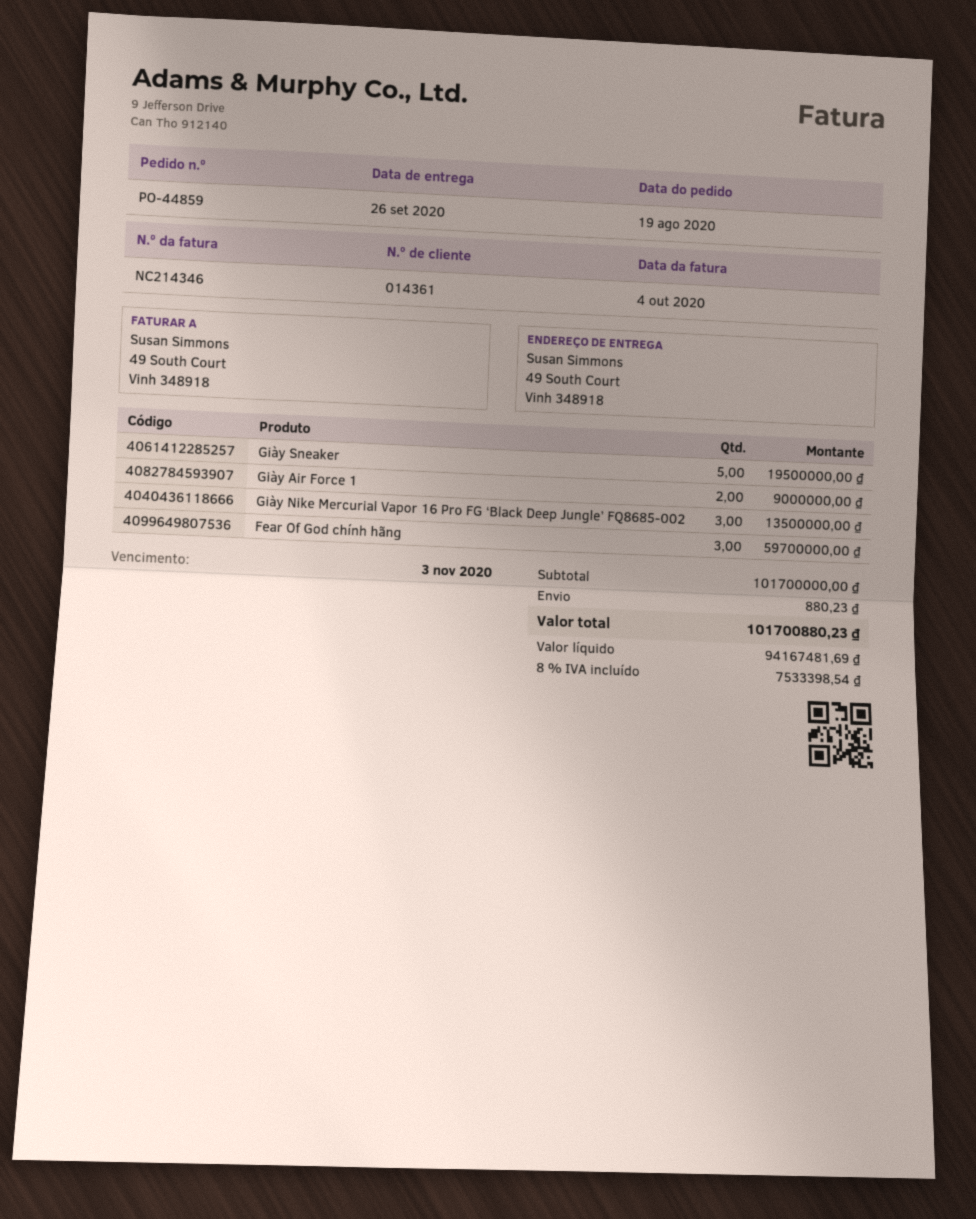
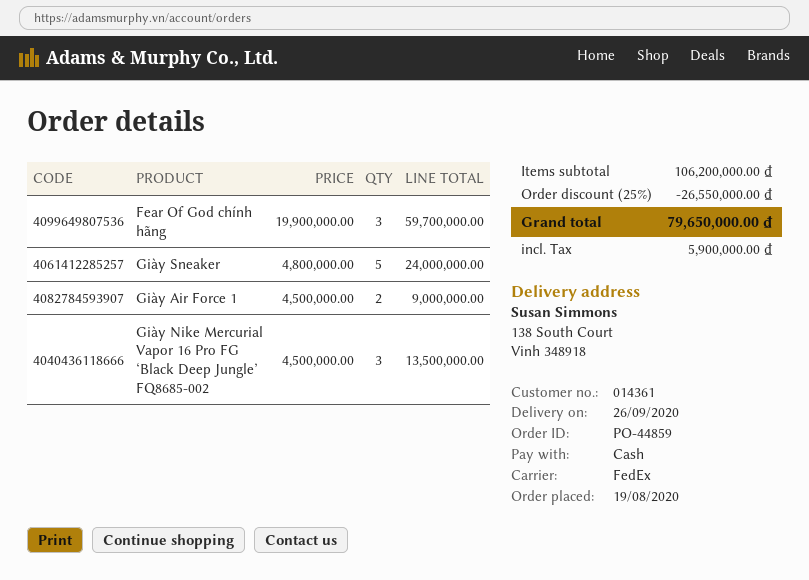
ship to: 49 South Court, Vinh 348918 -> 138 South Court, Vinh 348918
Giày Sneaker: 5 for 19500000.00 -> 5 for 24000000.00
subtotal: 101700000.00 -> 106200000.00
discount: none -> 25% = 26550000.00
shipping: 880.23 -> none
tax: 7533398.54 -> 5900000.00
total: 101700880.23 -> 79650000.00

